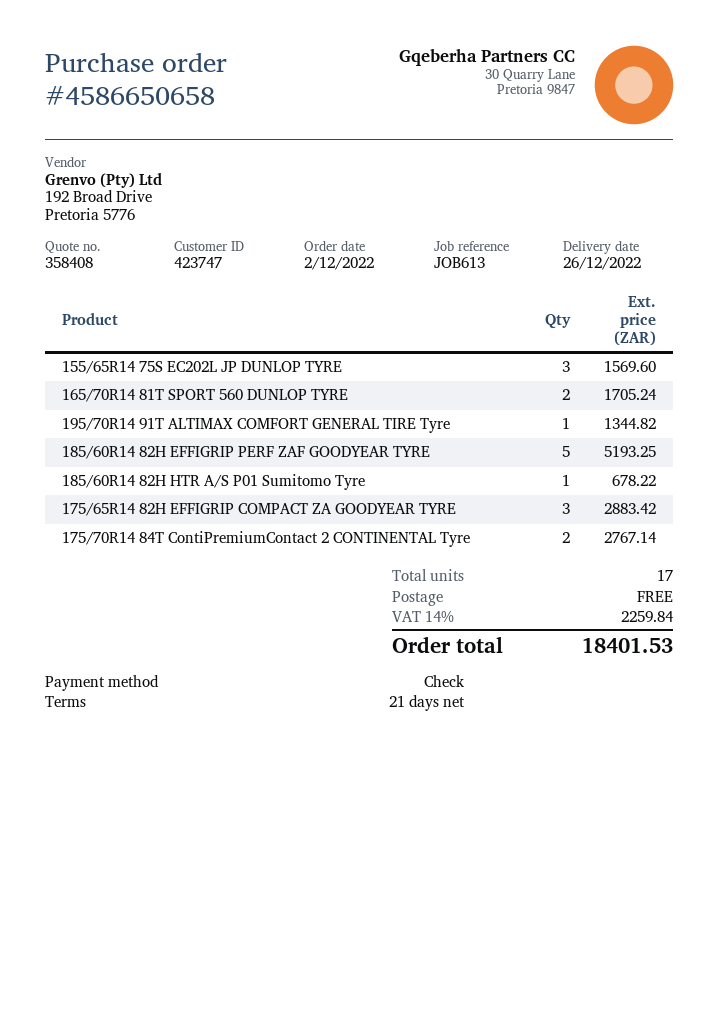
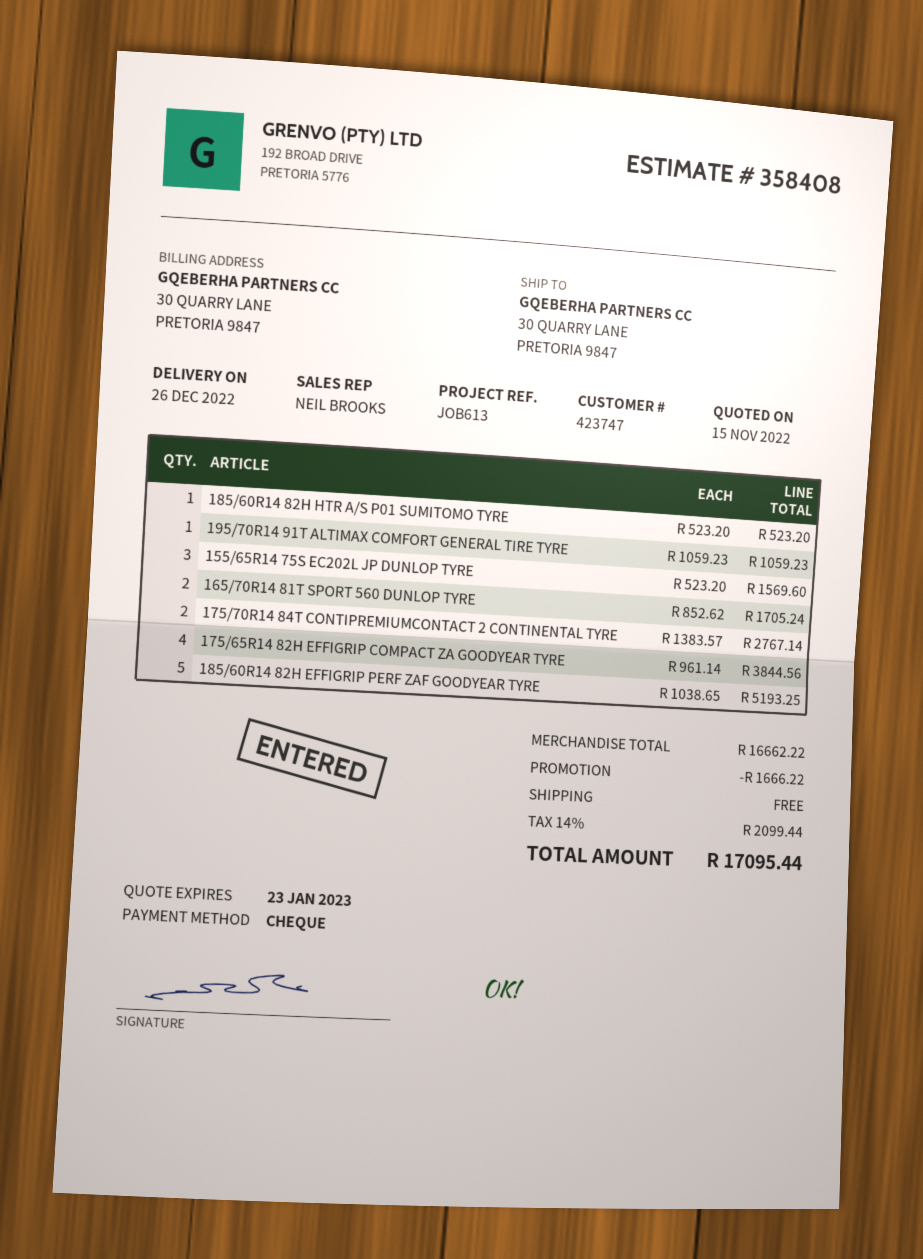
195/70R14 91T ALTIMAX COMFORT GENERAL TIRE Tyre: 1 for 1344.82 -> 1 for 1059.23
185/60R14 82H HTR A/S P01 Sumitomo Tyre: 1 for 678.22 -> 1 for 523.20
175/65R14 82H EFFIGRIP COMPACT ZA GOODYEAR TYRE: 3 for 2883.42 -> 4 for 3844.56
discount: none -> 1666.22
tax: 14% = 2259.84 -> 14% = 2099.44
total: 18401.53 -> 17095.44

